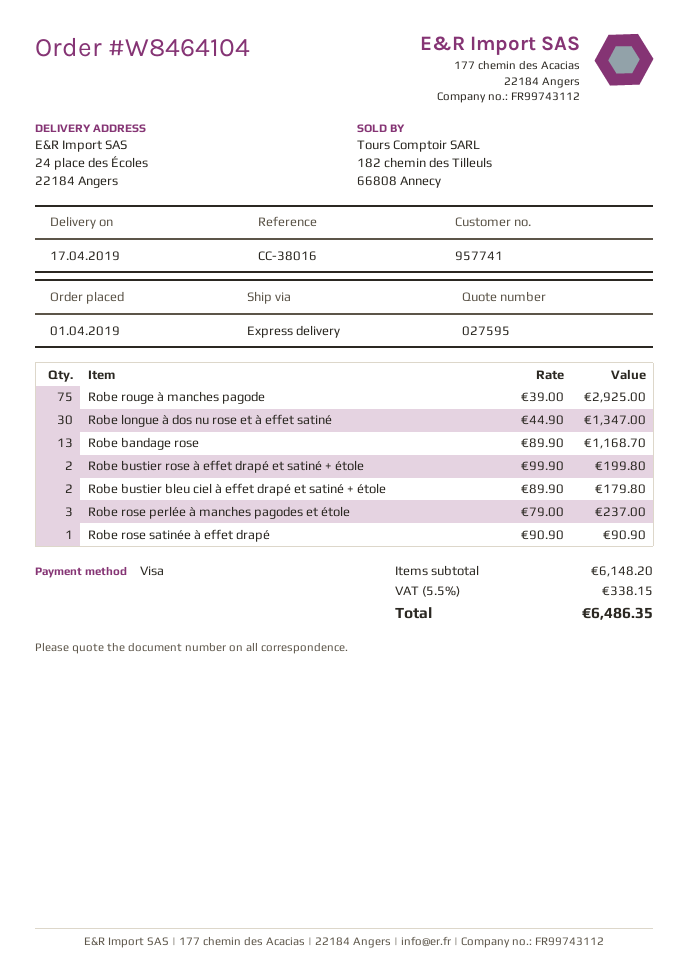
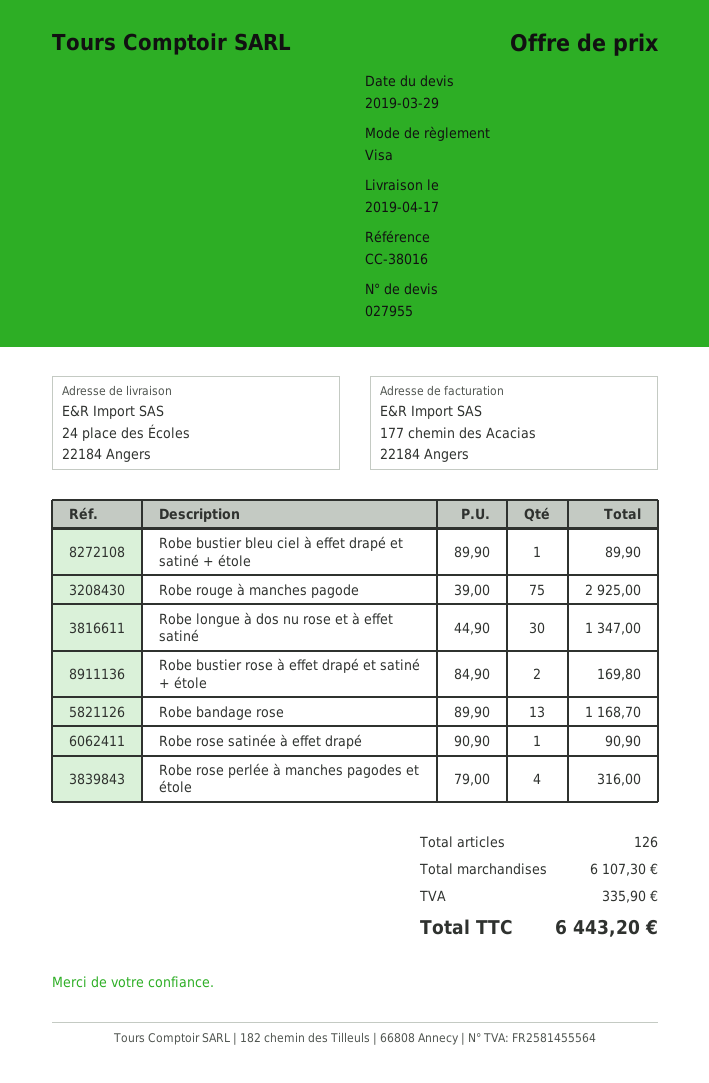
quote number: 027595 -> 027955
Robe bustier rose à effet drapé et satiné + étole: 2 x 99.90 = 199.80 -> 2 x 84.90 = 169.80
Robe bustier bleu ciel à effet drapé et satiné + étole: 2 x 89.90 = 179.80 -> 1 x 89.90 = 89.90
Robe rose perlée à manches pagodes et étole: 3 x 79.00 = 237.00 -> 4 x 79.00 = 316.00
subtotal: 6148.20 -> 6107.30
tax: 338.15 -> 335.90
total: 6486.35 -> 6443.20

